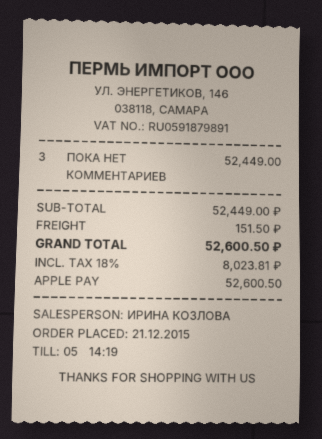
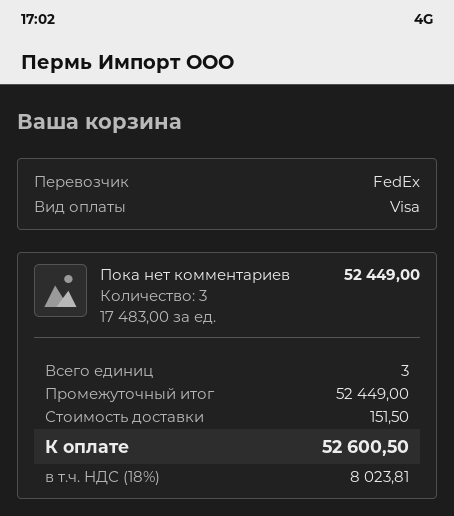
payment method: Apple Pay -> Visa

